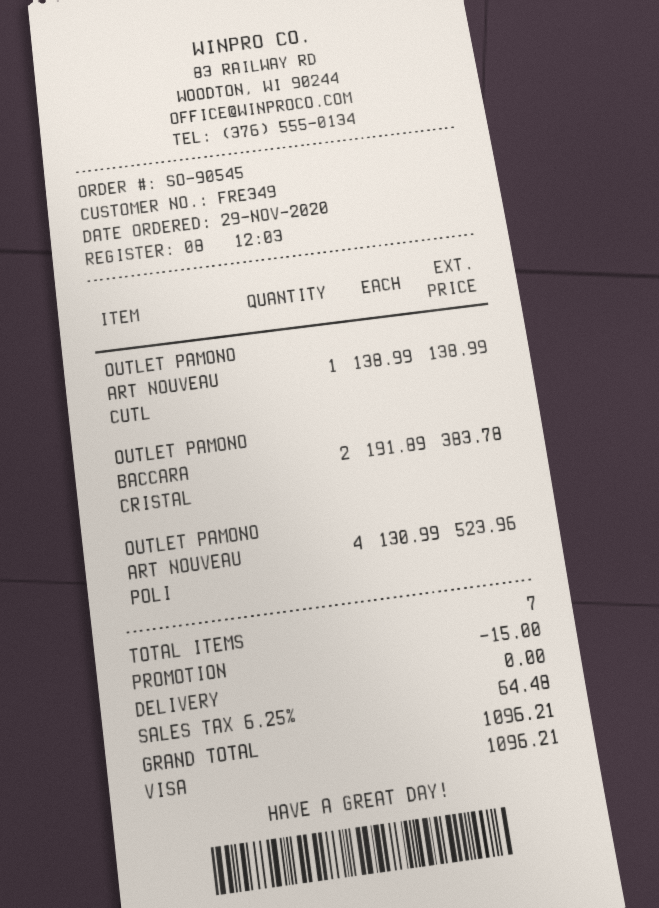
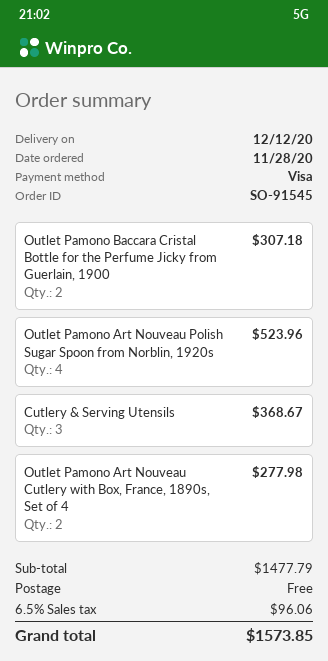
order number: SO-90545 -> SO-91545
order date: 2020-11-29 -> 2020-11-28
OUTLET PAMONO ART NOUVEAU CUTL: 1 for 138.99 -> 2 for 277.98
OUTLET PAMONO BACCARA CRISTAL: 2 for 383.78 -> 2 for 307.18
Cutlery & Serving Utensils: none -> 3 for 368.67
discount: 15.00 -> none
tax: 6.25% = 64.48 -> 6.5% = 96.06
total: 1096.21 -> 1573.85

